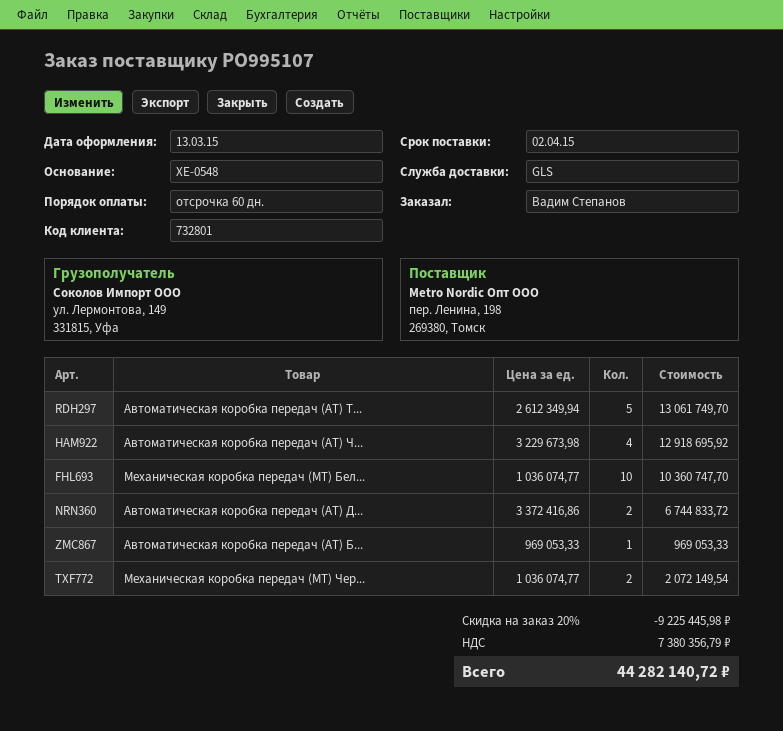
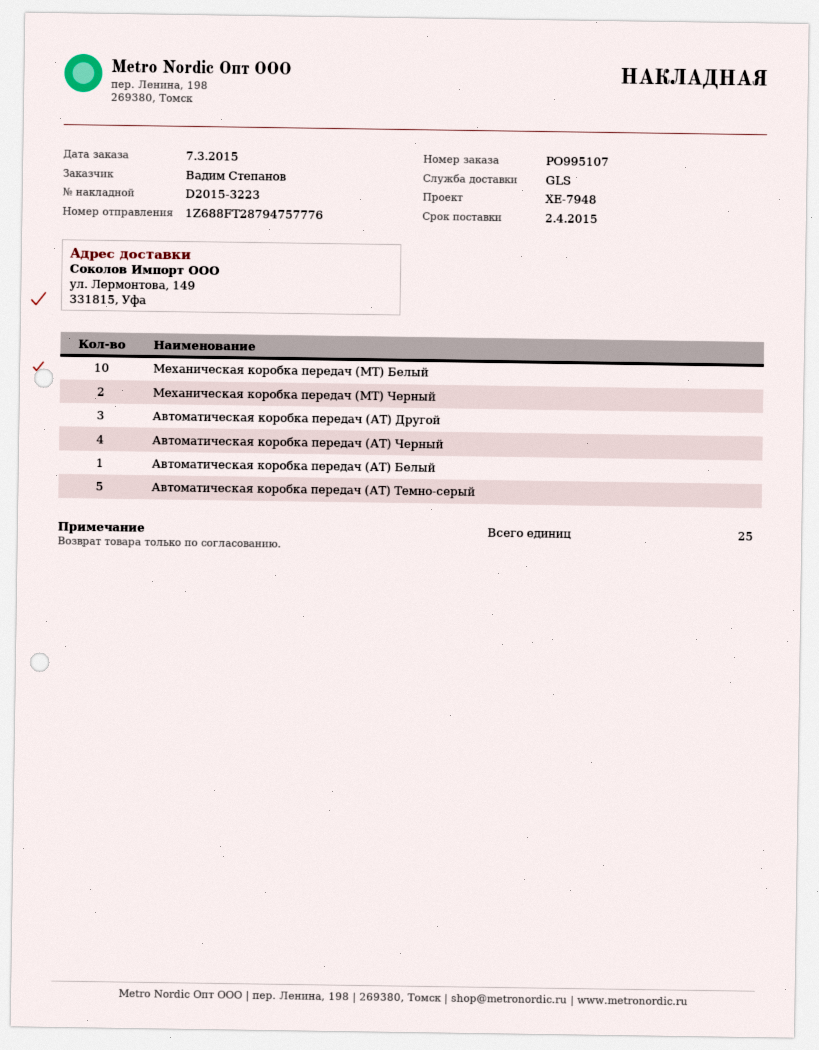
order date: 2015-03-13 -> 2015-03-07
reference: XE-0548 -> XE-7948
Автоматическая коробка передач (АТ) Д...: 2 -> 3

